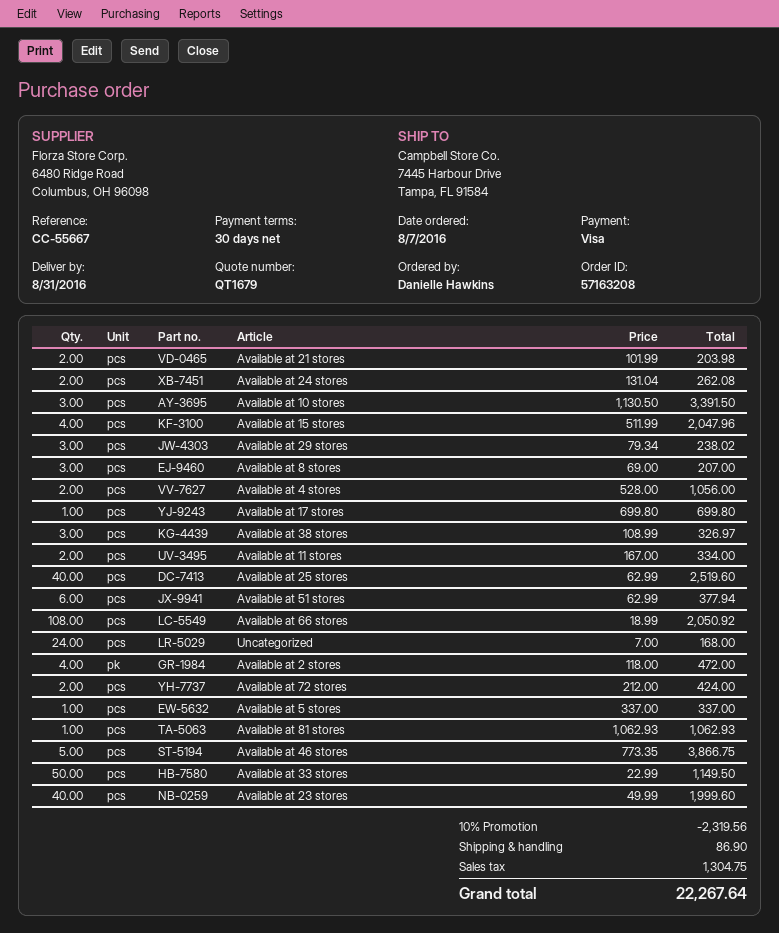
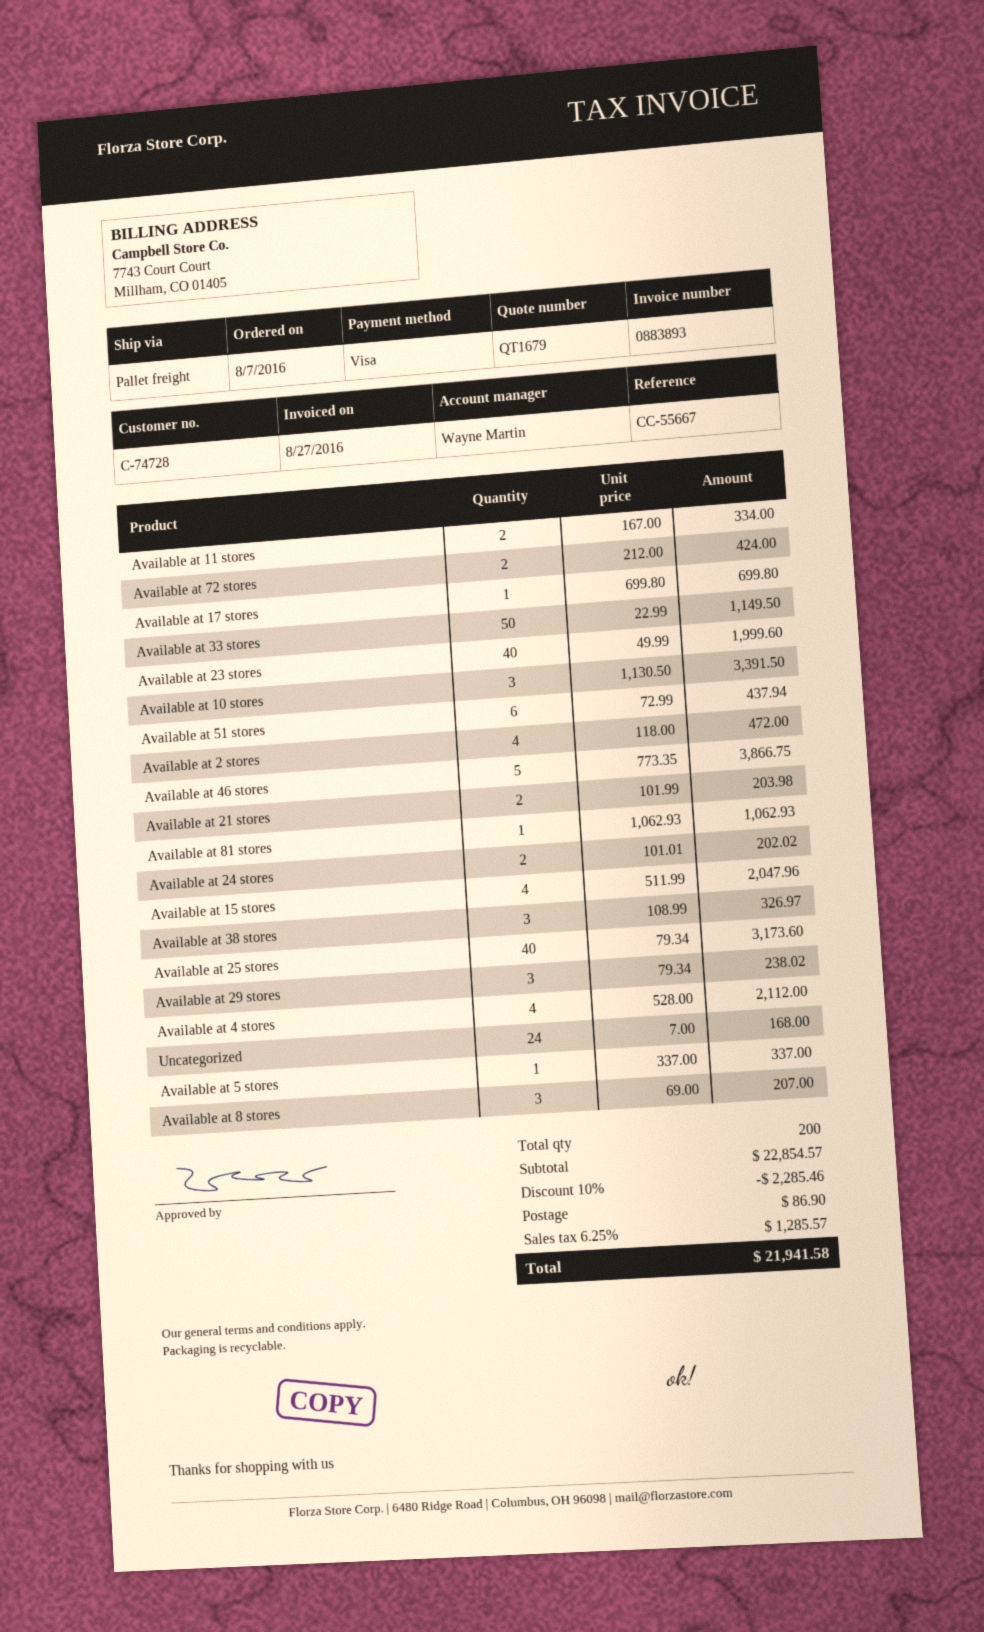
Available at 24 stores: 2 x 131.04 = 262.08 -> 2 x 101.01 = 202.02
Available at 4 stores: 2 x 528.00 = 1056.00 -> 4 x 528.00 = 2112.00
Available at 25 stores: 40 x 62.99 = 2519.60 -> 40 x 79.34 = 3173.60
Available at 51 stores: 6 x 62.99 = 377.94 -> 6 x 72.99 = 437.94
Available at 66 stores: 108 x 18.99 = 2050.92 -> none
discount: 10% = 2319.56 -> 10% = 2285.46
tax: 1304.75 -> 1285.57
total: 22267.64 -> 21941.58

